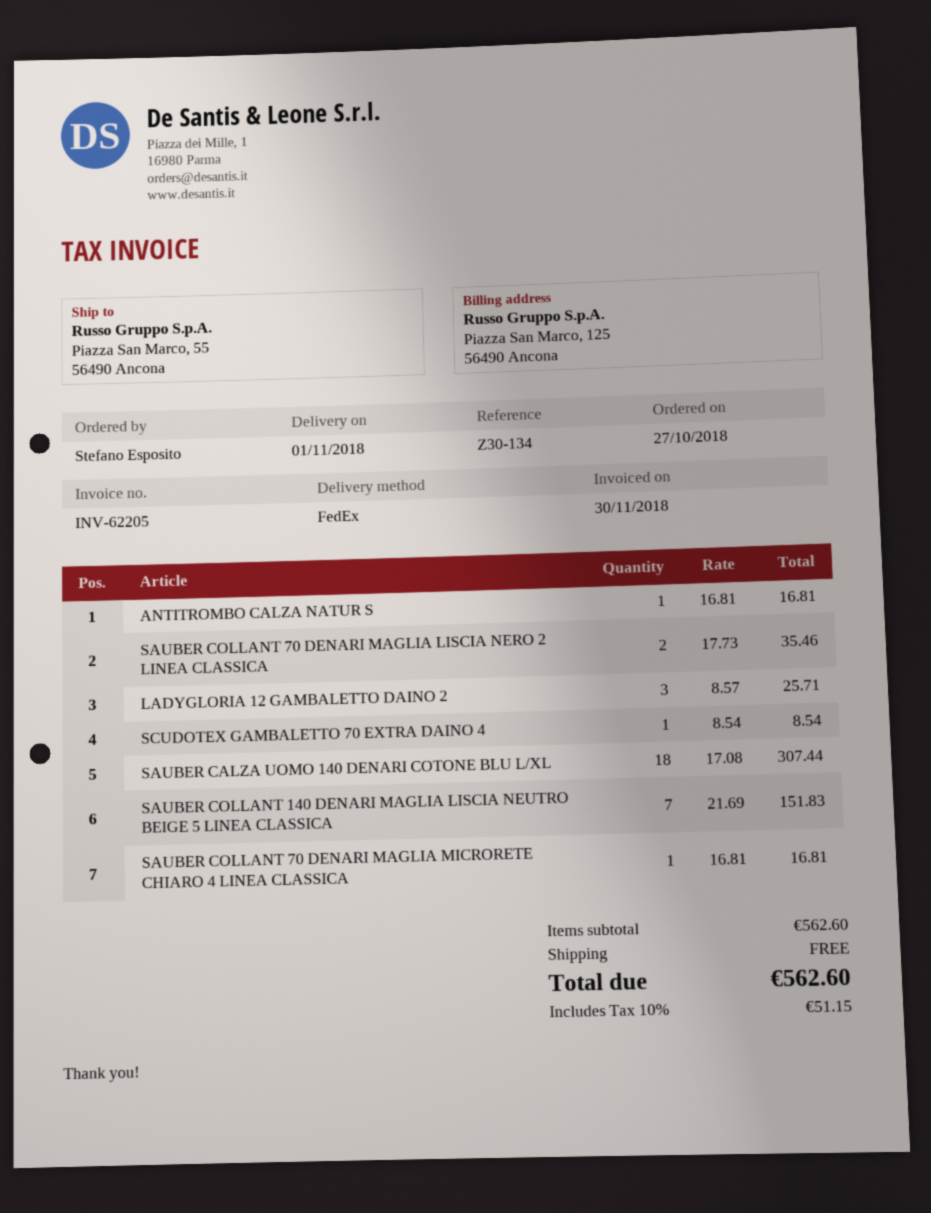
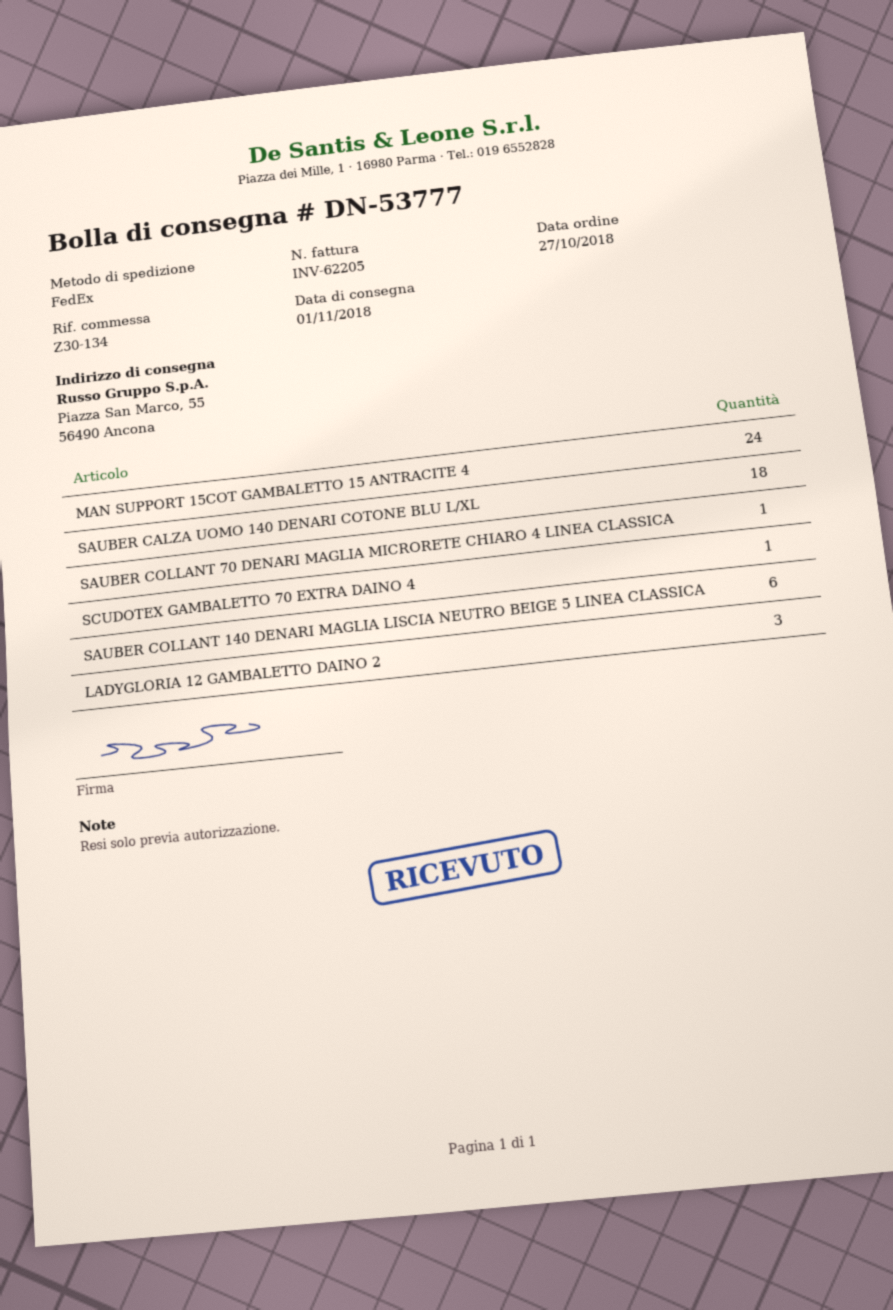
ANTITROMBO CALZA NATUR S: 1 -> none
SAUBER COLLANT 70 DENARI MAGLIA LISCIA NERO 2 LINEA CLASSICA: 2 -> none
SAUBER COLLANT 140 DENARI MAGLIA LISCIA NEUTRO BEIGE 5 LINEA CLASSICA: 7 -> 6
MAN SUPPORT 15COT GAMBALETTO 15 ANTRACITE 4: none -> 24

